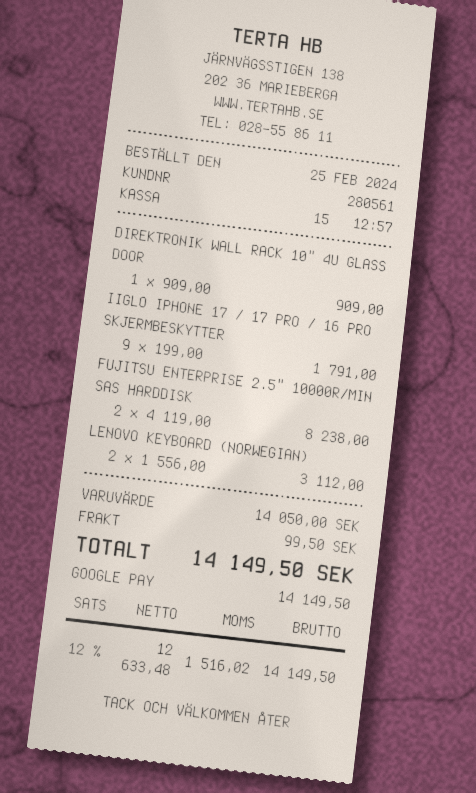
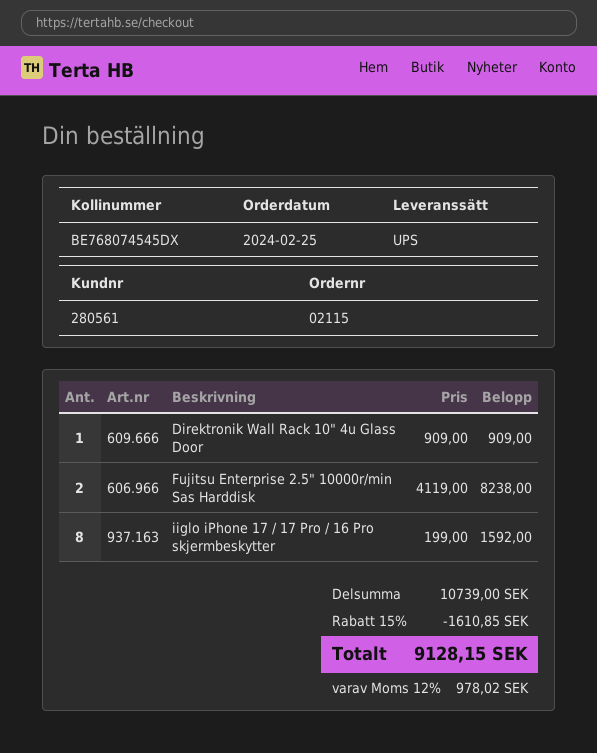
IIGLO IPHONE 17 / 17 PRO / 16 PRO SKJERMBESKYTTER: 9 x 199.00 = 1791.00 -> 8 x 199.00 = 1592.00
LENOVO KEYBOARD (NORWEGIAN): 2 x 1556.00 = 3112.00 -> none
subtotal: 14050.00 -> 10739.00
discount: none -> 15% = 1610.85
shipping: 99.50 -> none
tax: 12% = 1516.02 -> 12% = 978.02
total: 14149.50 -> 9128.15

